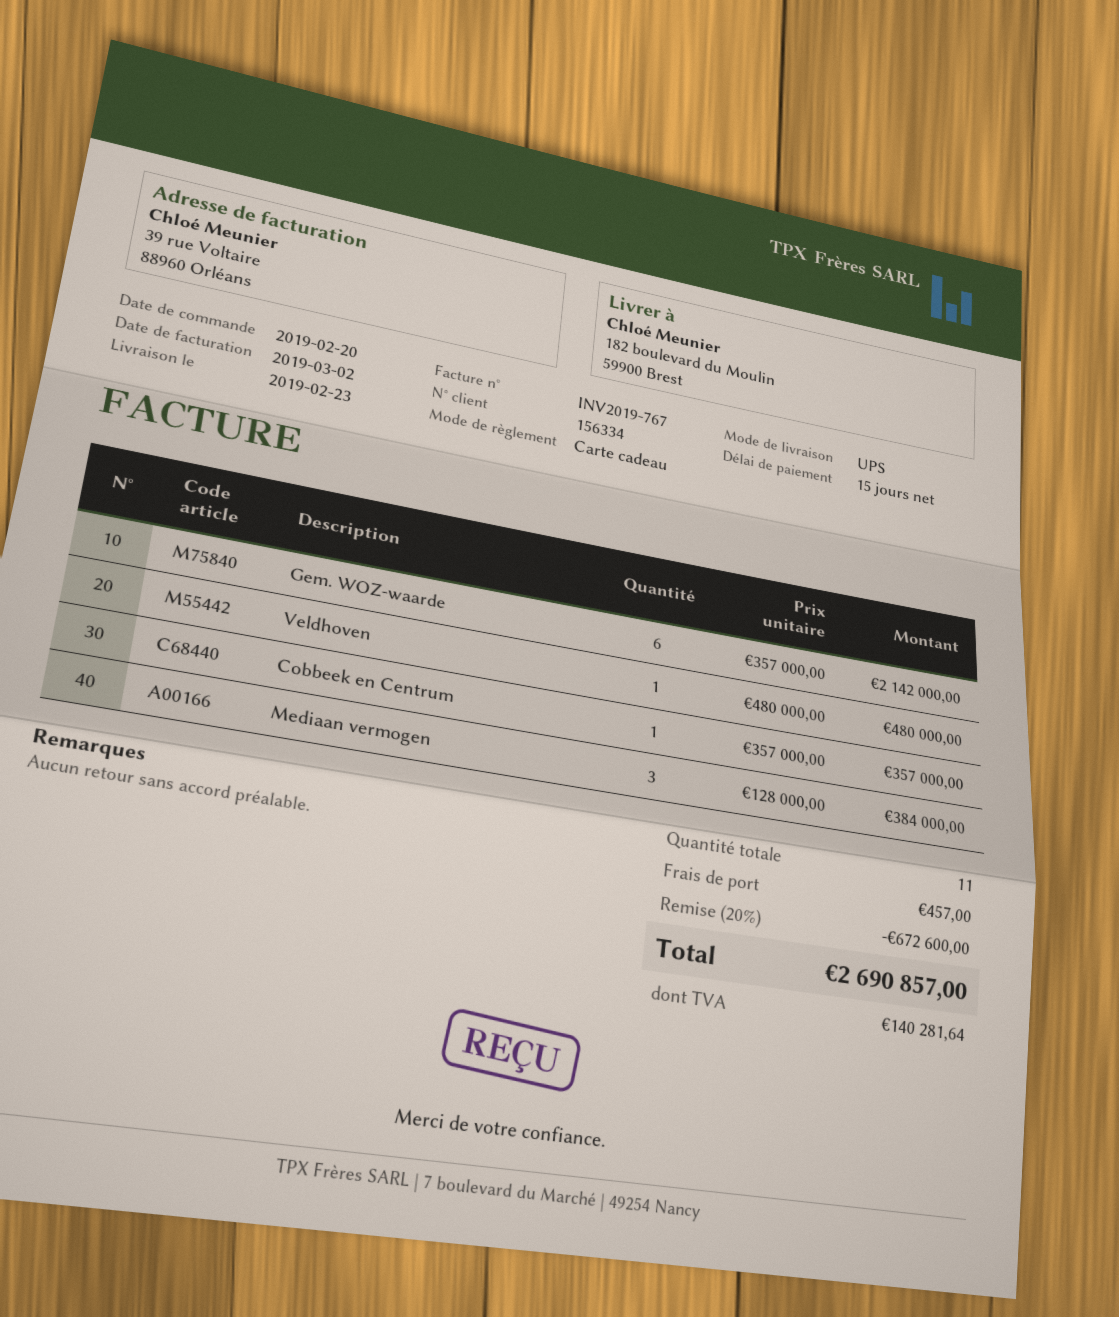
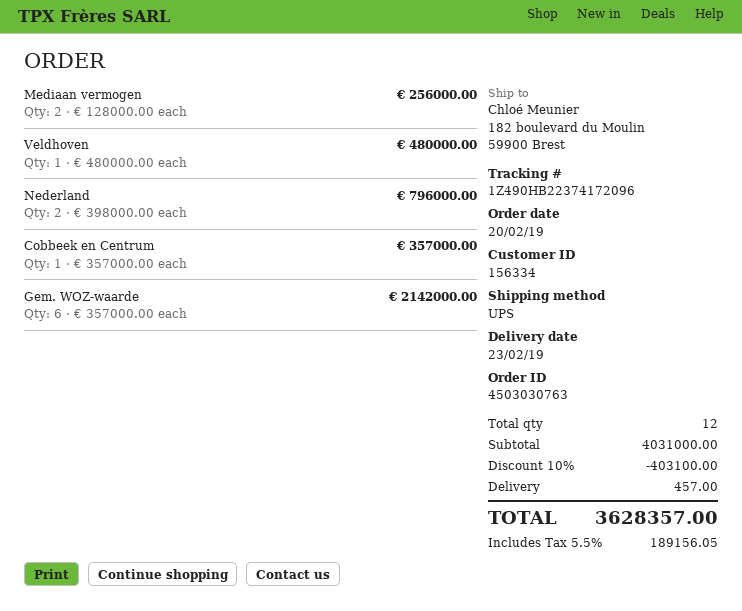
Mediaan vermogen: 3 x 128000.00 = 384000.00 -> 2 x 128000.00 = 256000.00
Nederland: none -> 2 x 398000.00 = 796000.00
total quantity: 11 -> 12
discount: 20% = 672600.00 -> 10% = 403100.00
tax: 140281.64 -> 189156.05
total: 2690857.00 -> 3628357.00

